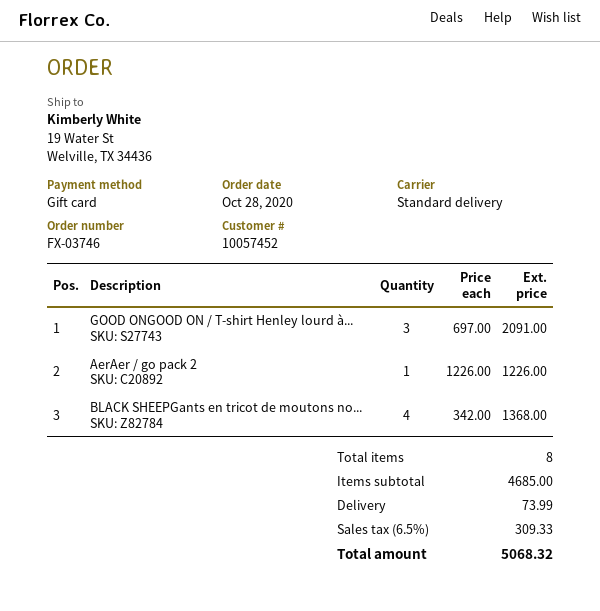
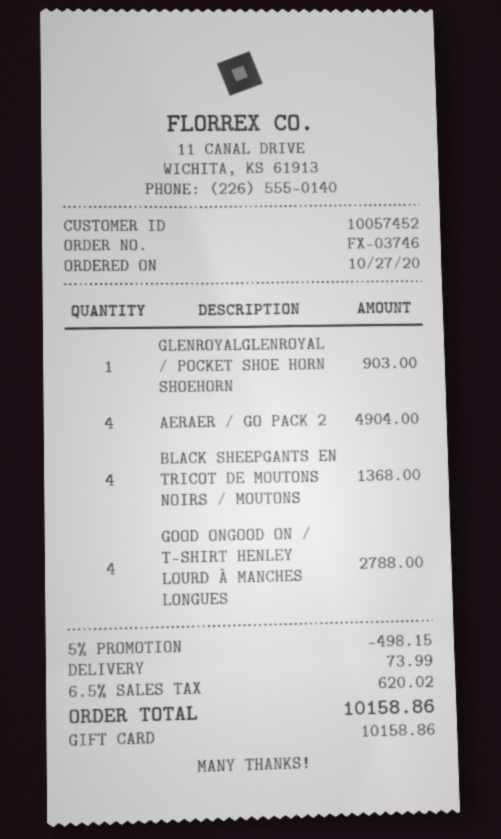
order date: 2020-10-28 -> 2020-10-27
GOOD ONGOOD ON / T-shirt Henley lourd à...: 3 for 2091.00 -> 4 for 2788.00
AerAer / go pack 2: 1 for 1226.00 -> 4 for 4904.00
GLENROYALGLENROYAL / POCKET SHOE HORN SHOEHORN: none -> 1 for 903.00
discount: none -> 5% = 498.15
tax: 6.5% = 309.33 -> 6.5% = 620.02
total: 5068.32 -> 10158.86

